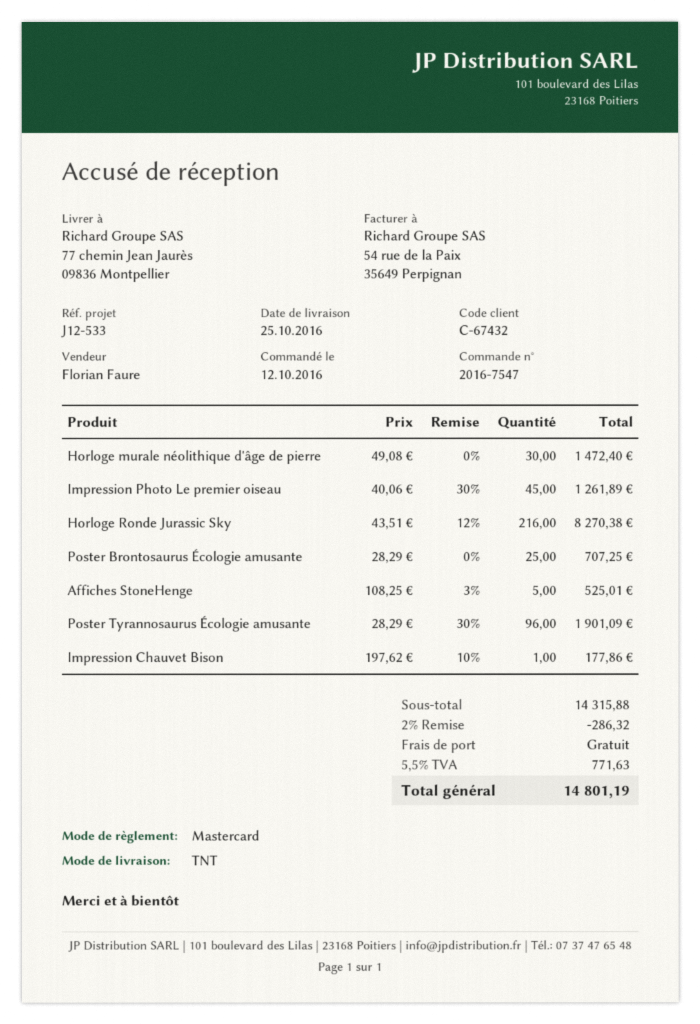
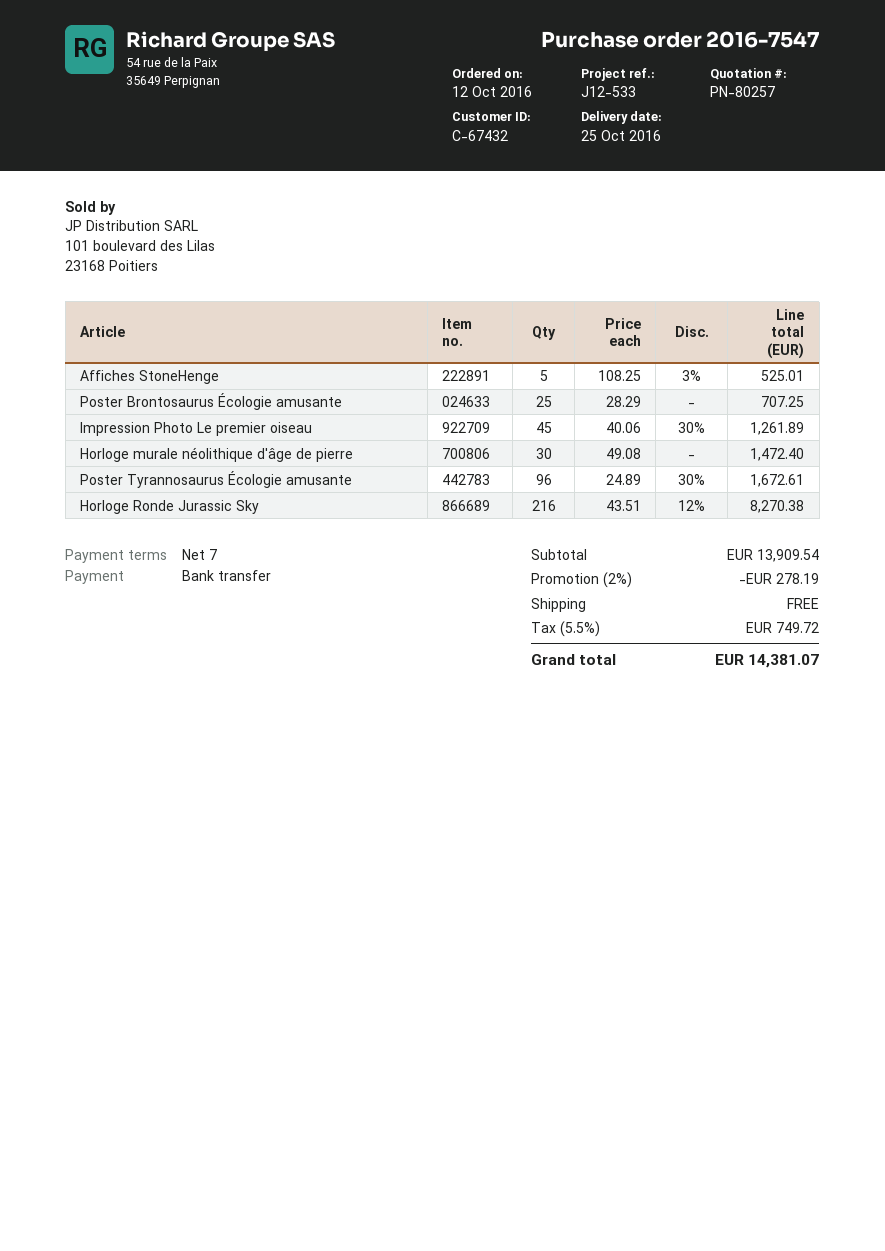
payment method: Mastercard -> bank transfer
Poster Tyrannosaurus Écologie amusante: 96 x 28.29 - 30% = 1901.09 -> 96 x 24.89 - 30% = 1672.61
Impression Chauvet Bison: 1 x 197.62 - 10% = 177.86 -> none
subtotal: 14315.88 -> 13909.54
discount: 2% = 286.32 -> 2% = 278.19
tax: 5.5% = 771.63 -> 5.5% = 749.72
total: 14801.19 -> 14381.07

